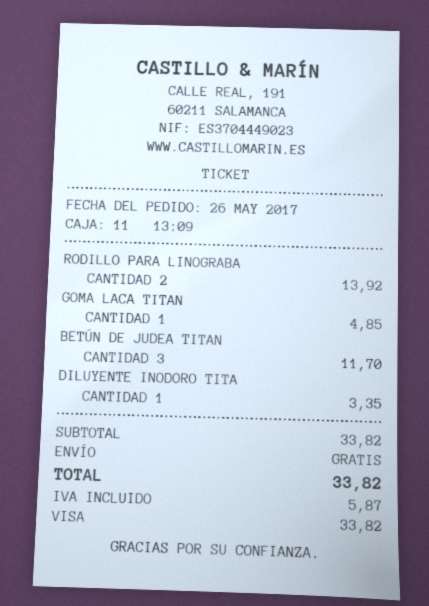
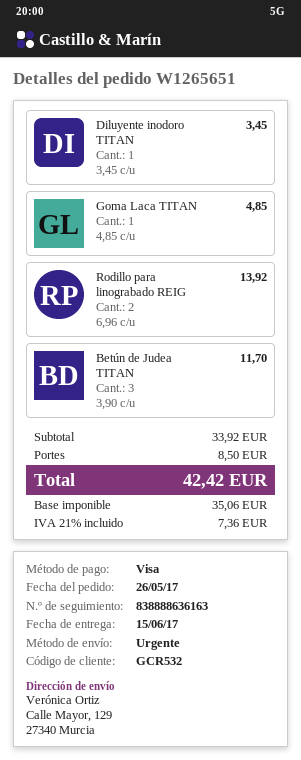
DILUYENTE INODORO TITA: 1 for 3.35 -> 1 for 3.45
subtotal: 33.82 -> 33.92
shipping: 0.00 -> 8.50
tax: 5.87 -> 7.36
total: 33.82 -> 42.42

